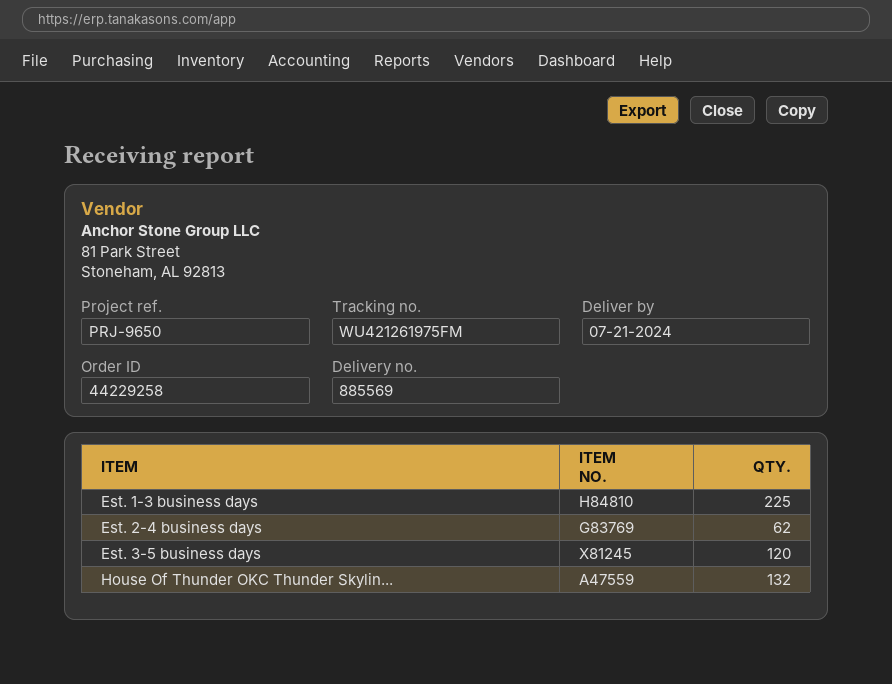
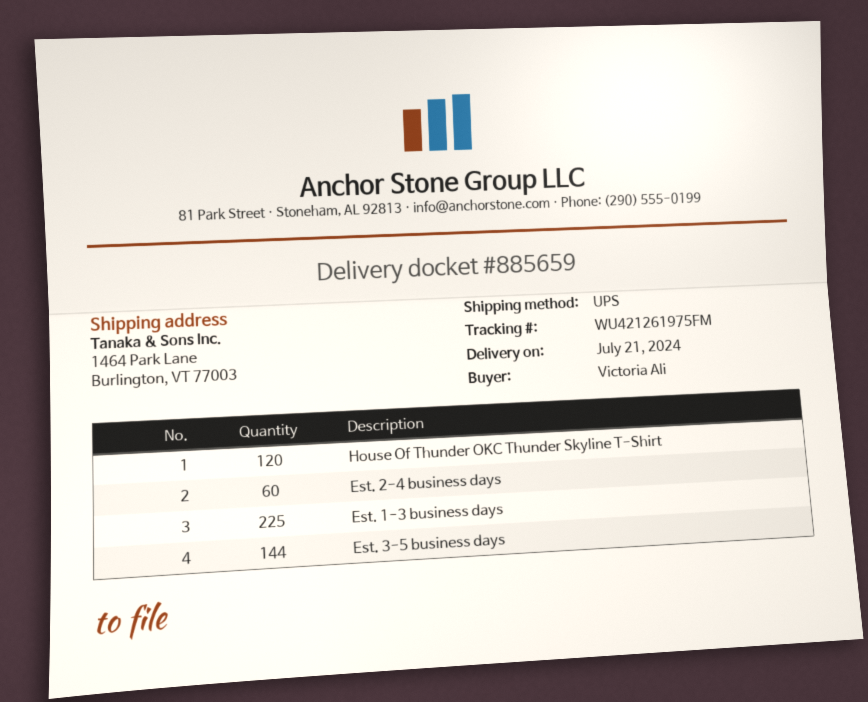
delivery note number: 885569 -> 885659
Est. 2-4 business days: 62 -> 60
Est. 3-5 business days: 120 -> 144
House Of Thunder OKC Thunder Skylin...: 132 -> 120

